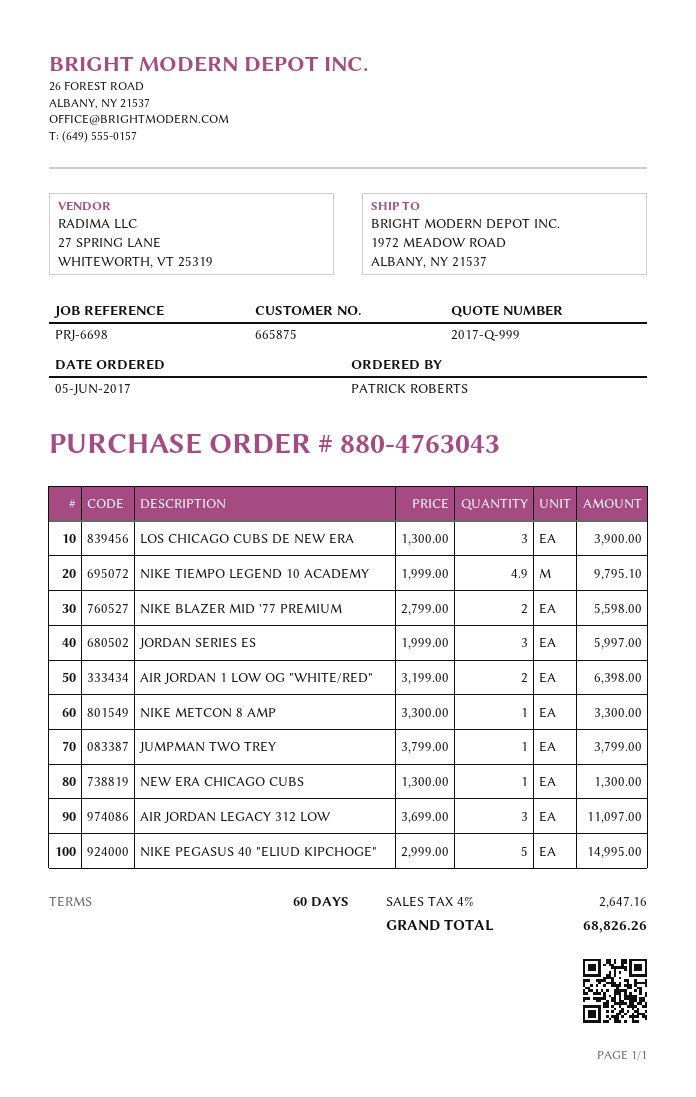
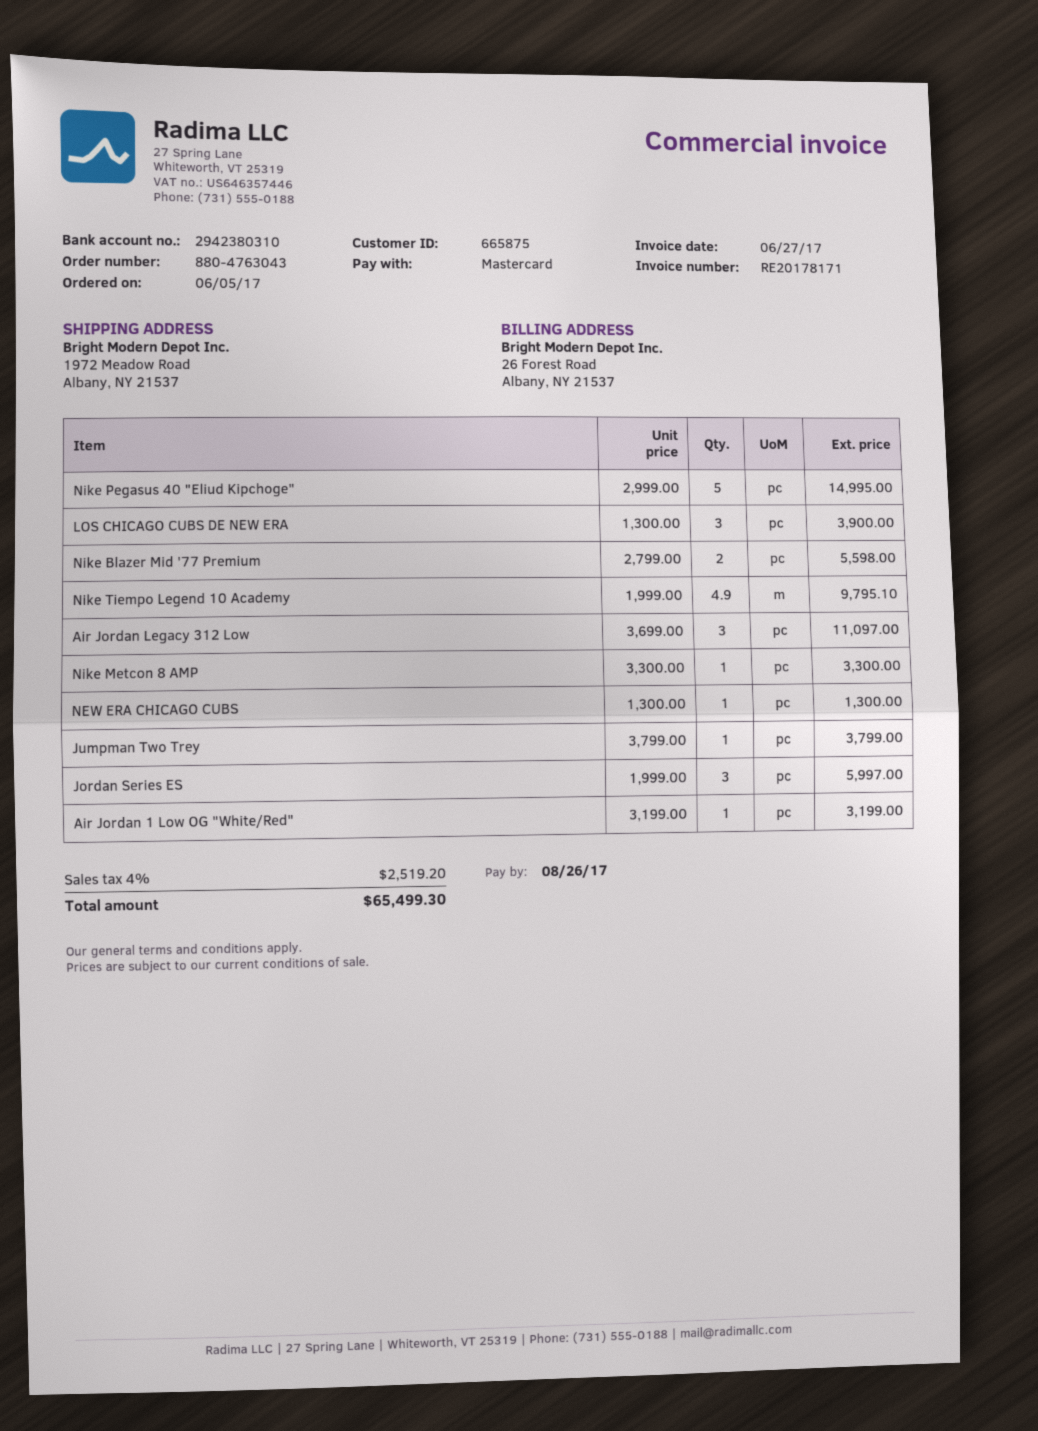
AIR JORDAN 1 LOW OG "WHITE/RED": 2 x 3199.00 = 6398.00 -> 1 x 3199.00 = 3199.00
tax: 4% = 2647.16 -> 4% = 2519.20
total: 68826.26 -> 65499.30

